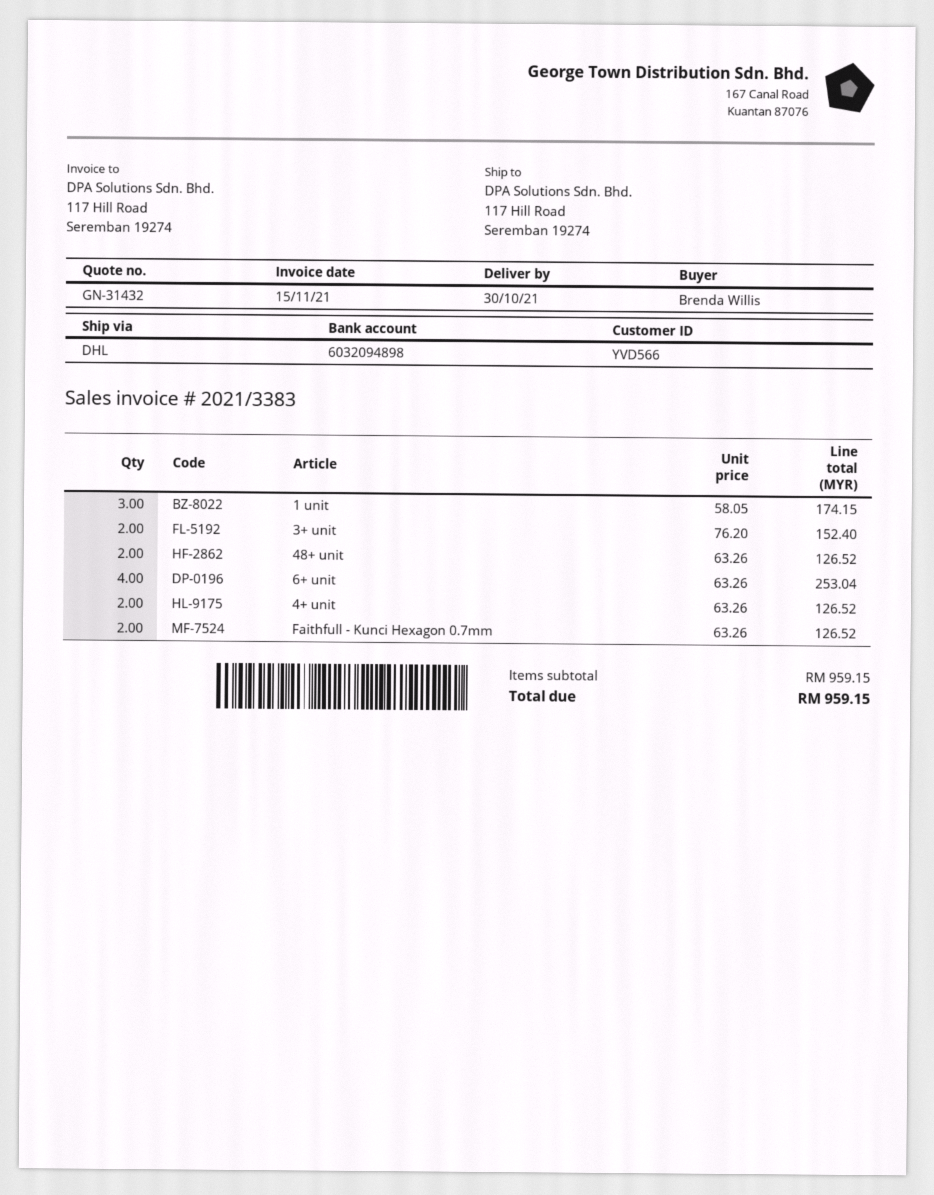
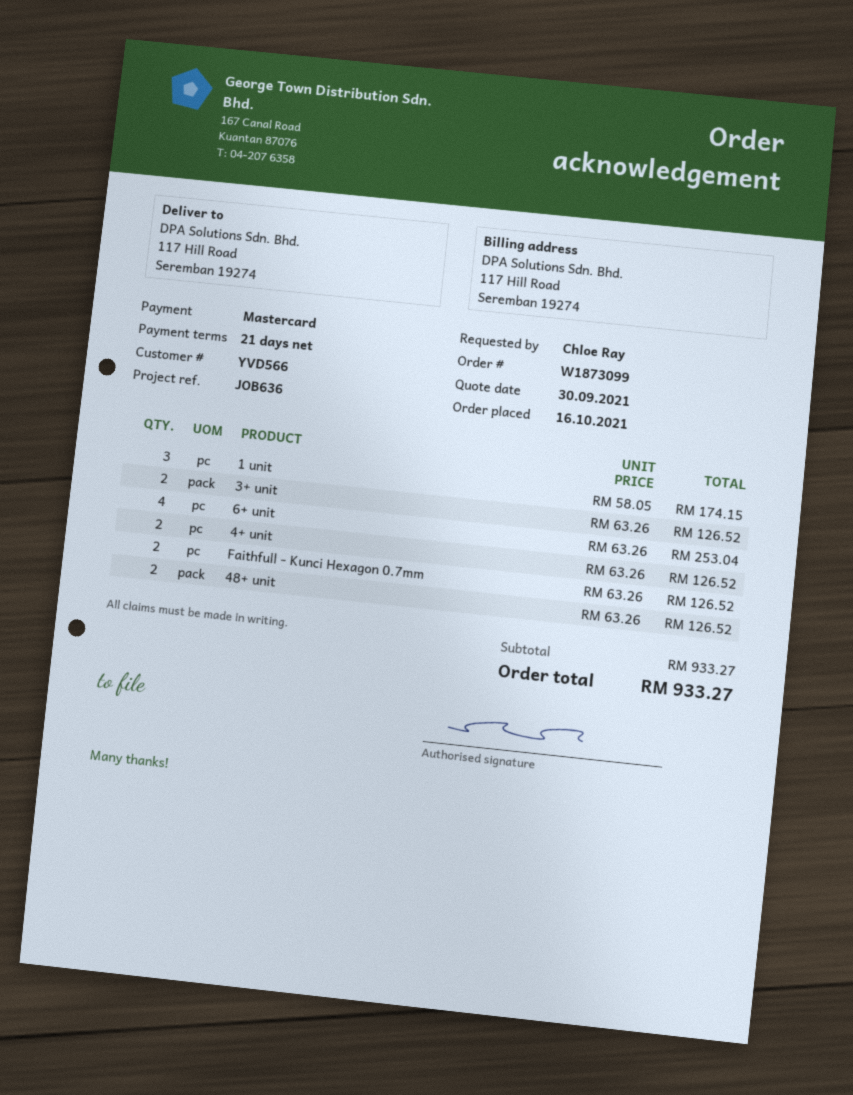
ordered by: Brenda Willis -> Chloe Ray
3+ unit: 2 x 76.20 = 152.40 -> 2 x 63.26 = 126.52
subtotal: 959.15 -> 933.27
total: 959.15 -> 933.27

